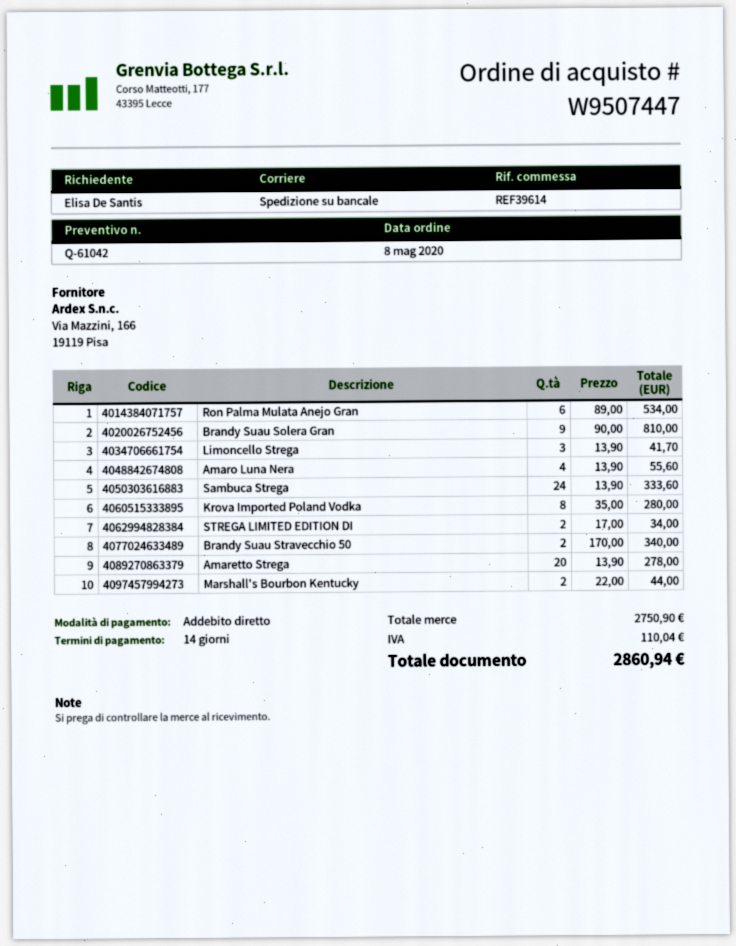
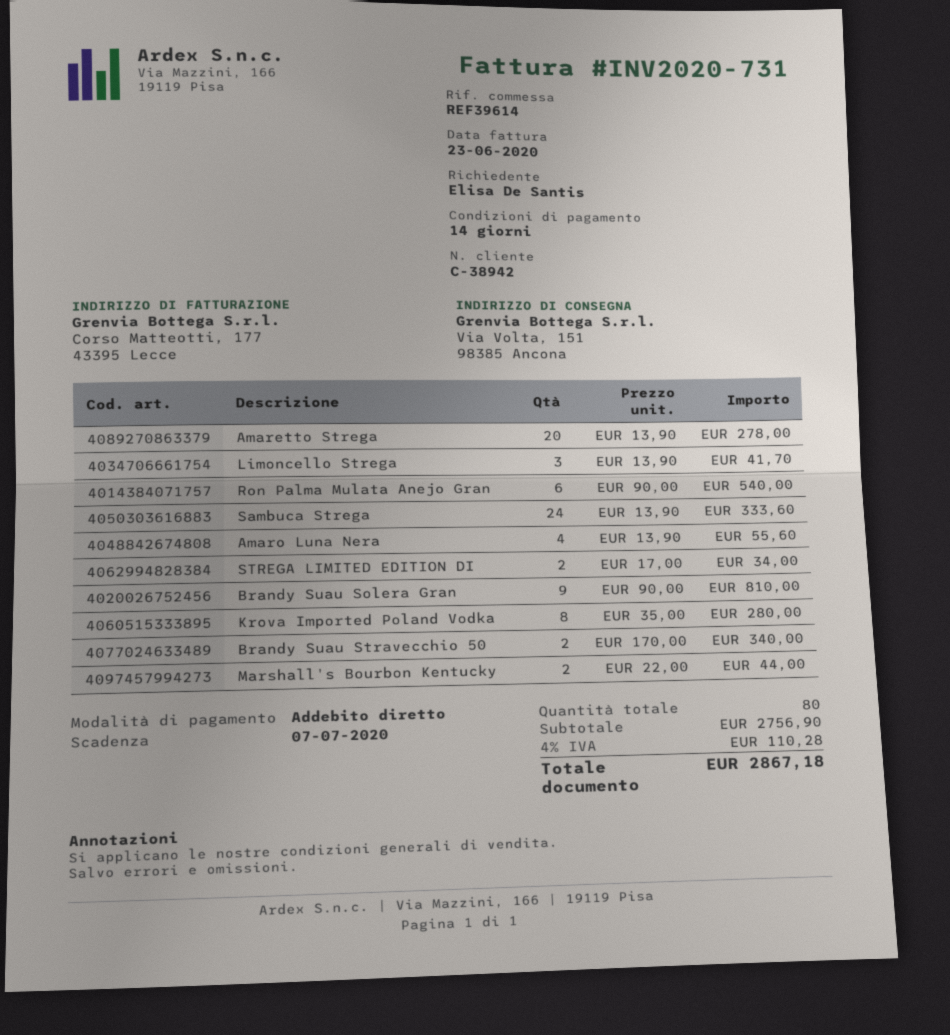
Ron Palma Mulata Anejo Gran: 6 x 89.00 = 534.00 -> 6 x 90.00 = 540.00
subtotal: 2750.90 -> 2756.90
tax: 110.04 -> 110.28
total: 2860.94 -> 2867.18

